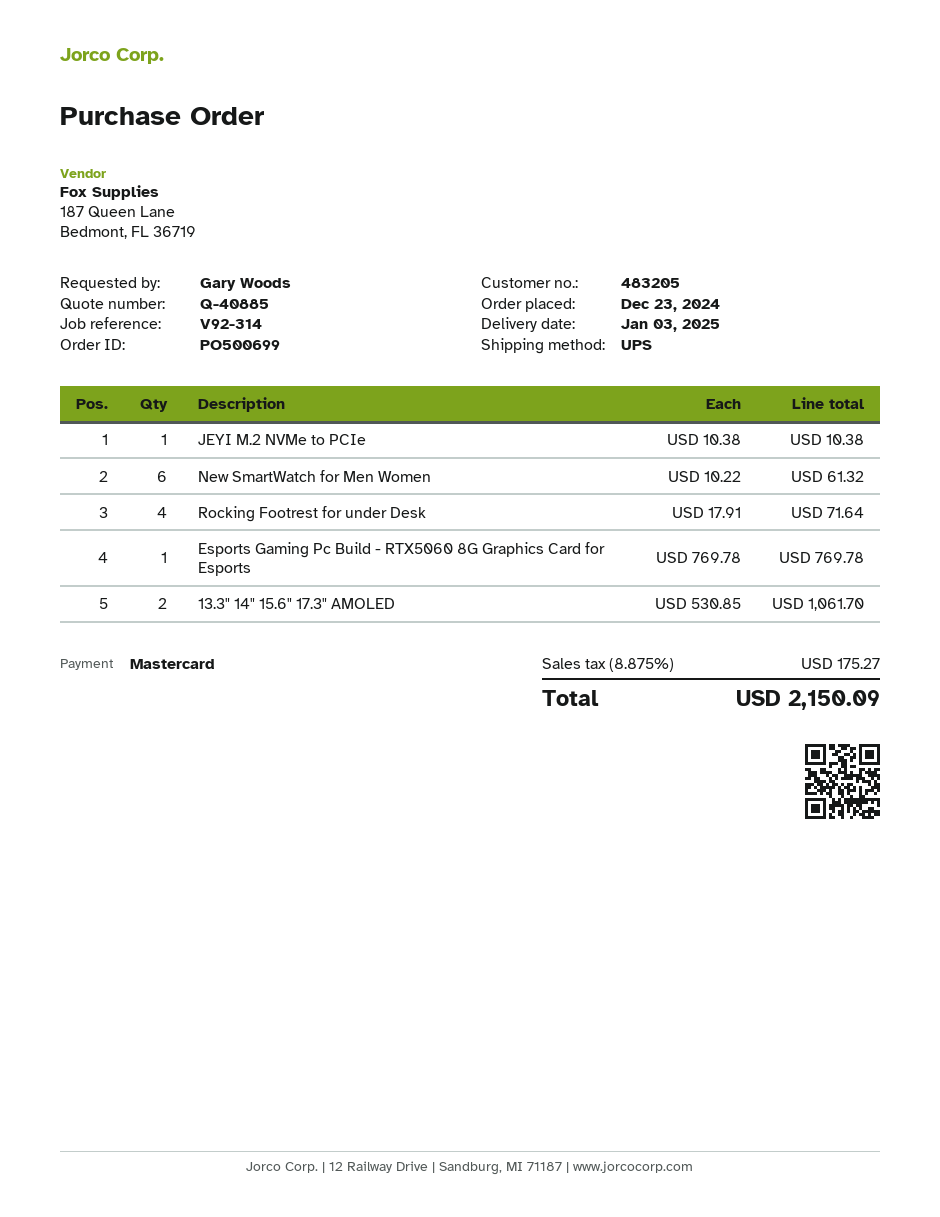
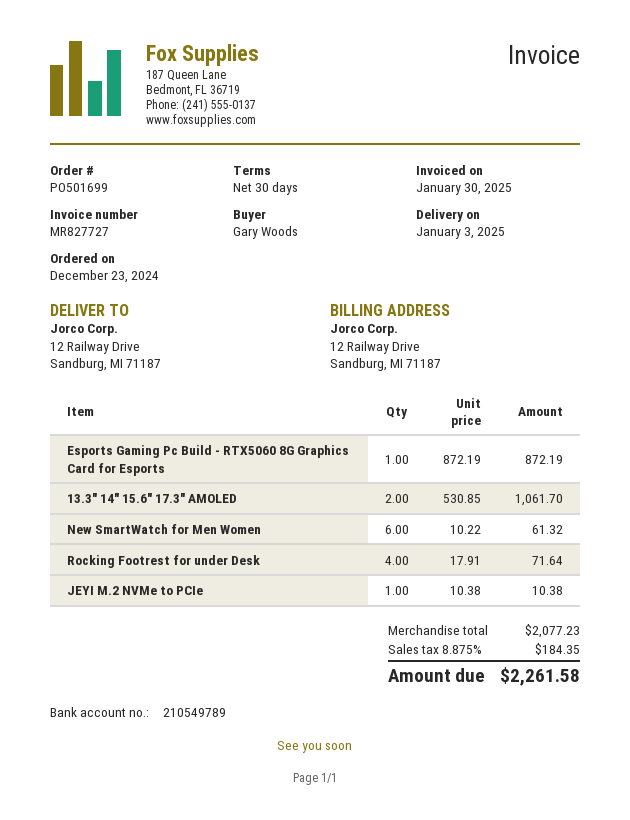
order number: PO500699 -> PO501699
Esports Gaming Pc Build - RTX5060 8G Graphics Card for Esports: 1 x 769.78 = 769.78 -> 1 x 872.19 = 872.19
tax: 8.875% = 175.27 -> 8.875% = 184.35
total: 2150.09 -> 2261.58

